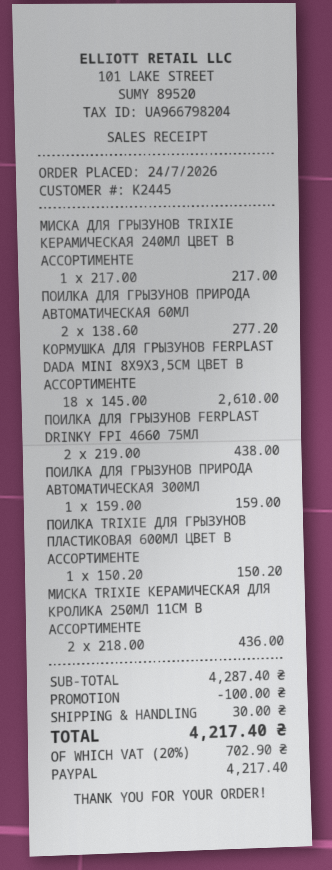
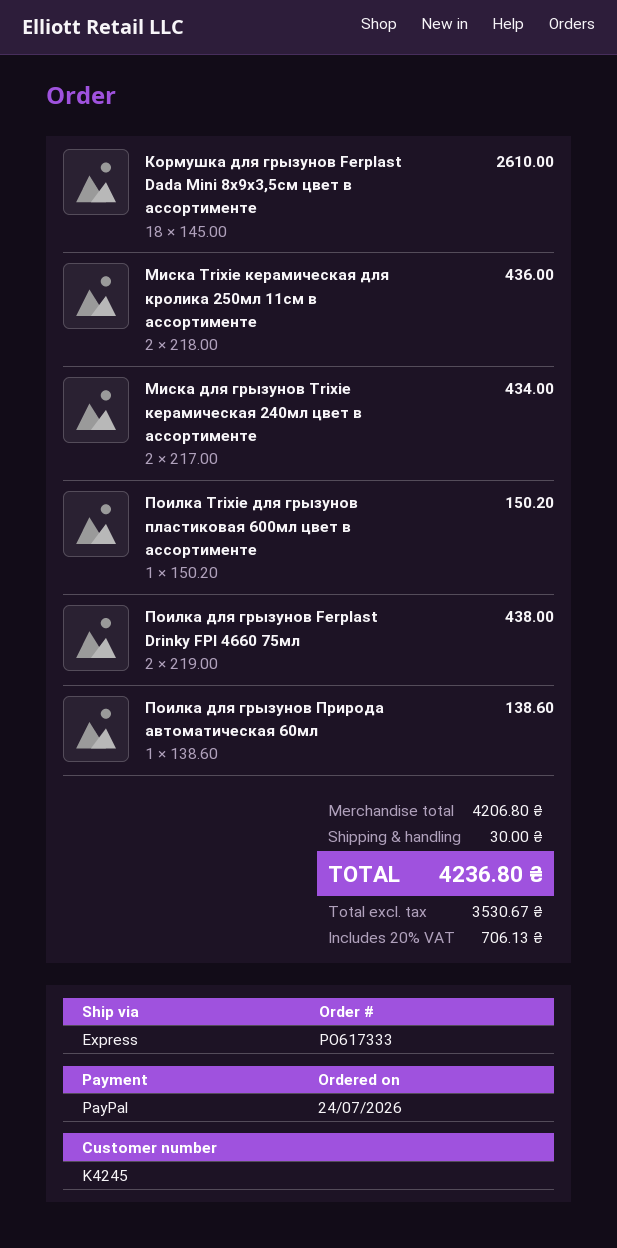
customer number: K2445 -> K4245
МИСКА ДЛЯ ГРЫЗУНОВ TRIXIE КЕРАМИЧЕСКАЯ 240МЛ ЦВЕТ В АССОРТИМЕНТЕ: 1 x 217.00 = 217.00 -> 2 x 217.00 = 434.00
ПОИЛКА ДЛЯ ГРЫЗУНОВ ПРИРОДА АВТОМАТИЧЕСКАЯ 60МЛ: 2 x 138.60 = 277.20 -> 1 x 138.60 = 138.60
ПОИЛКА ДЛЯ ГРЫЗУНОВ ПРИРОДА АВТОМАТИЧЕСКАЯ 300МЛ: 1 x 159.00 = 159.00 -> none
subtotal: 4287.40 -> 4206.80
discount: 100.00 -> none
tax: 20% = 702.90 -> 20% = 706.13
total: 4217.40 -> 4236.80

